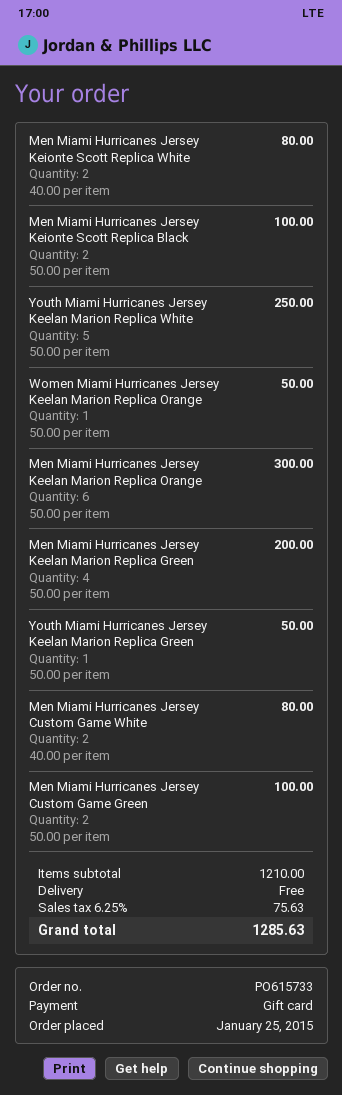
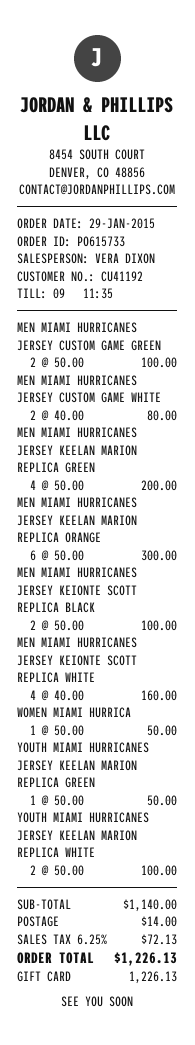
order date: 2015-01-25 -> 2015-01-29
Men Miami Hurricanes Jersey Keionte Scott Replica White: 2 x 40.00 = 80.00 -> 4 x 40.00 = 160.00
Youth Miami Hurricanes Jersey Keelan Marion Replica White: 5 x 50.00 = 250.00 -> 2 x 50.00 = 100.00
subtotal: 1210.00 -> 1140.00
shipping: 0.00 -> 14.00
tax: 6.25% = 75.63 -> 6.25% = 72.13
total: 1285.63 -> 1226.13

